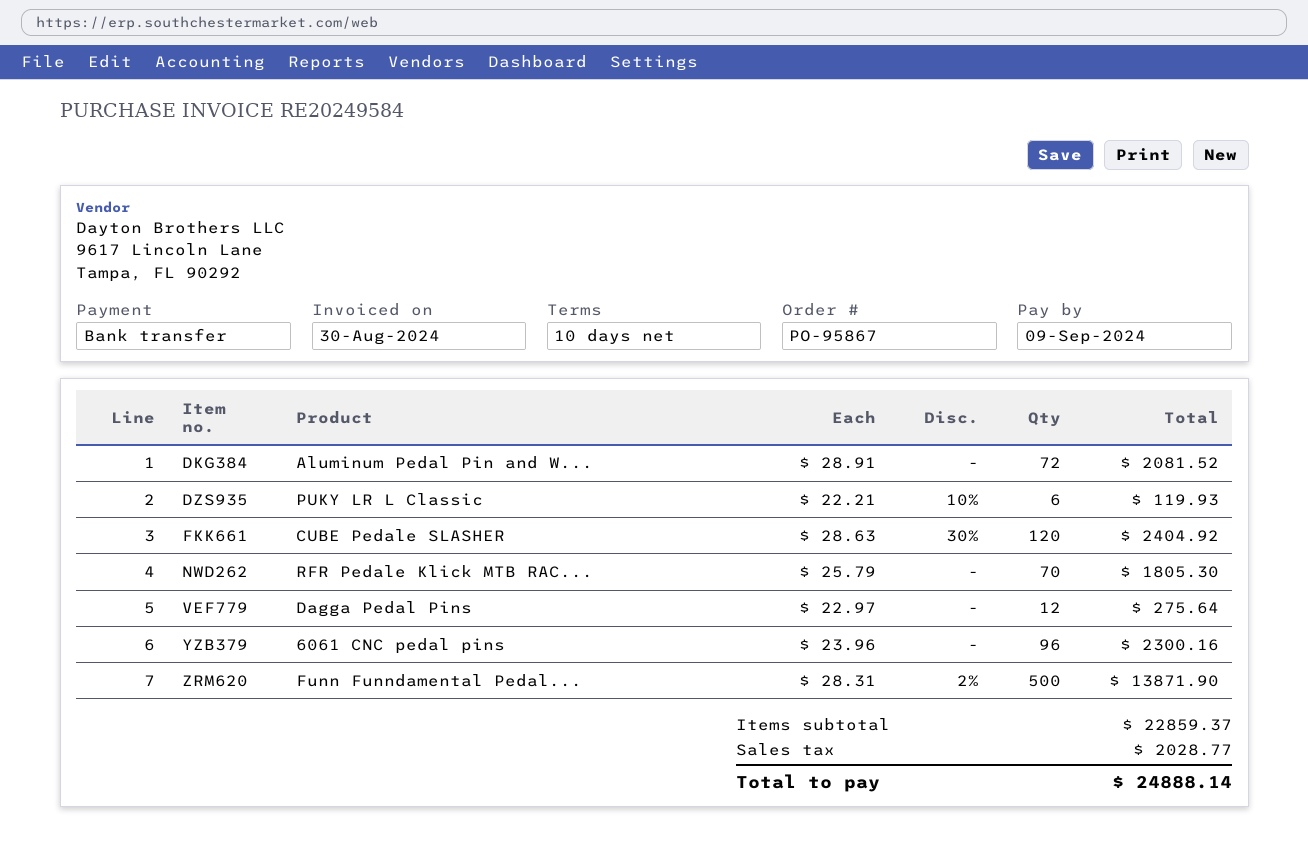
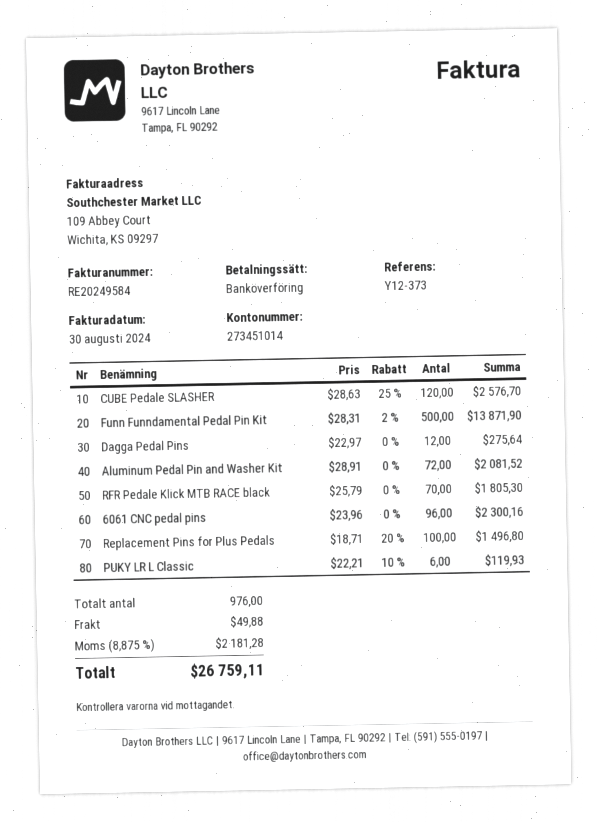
CUBE Pedale SLASHER: 120 x 28.63 - 30% = 2404.92 -> 120 x 28.63 - 25% = 2576.70
Replacement Pins for Plus Pedals: none -> 100 x 18.71 - 20% = 1496.80
shipping: none -> 49.88
tax: 2028.77 -> 2181.28
total: 24888.14 -> 26759.11

